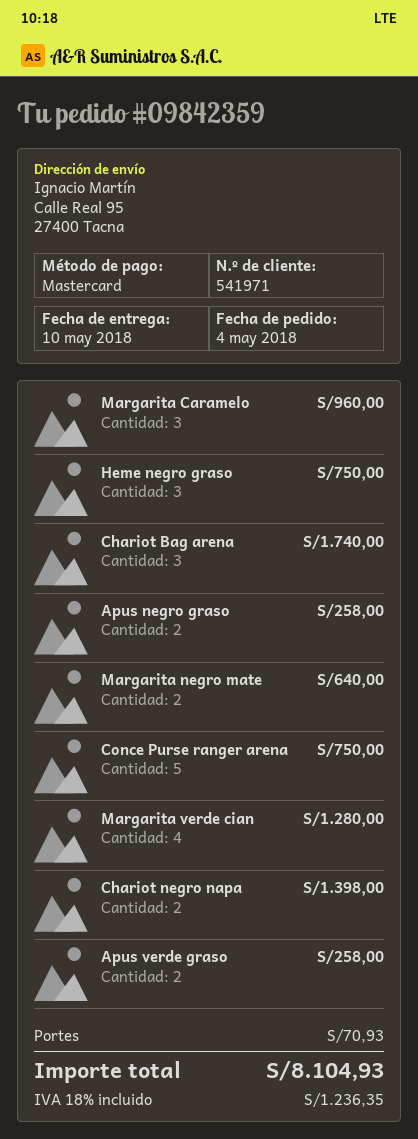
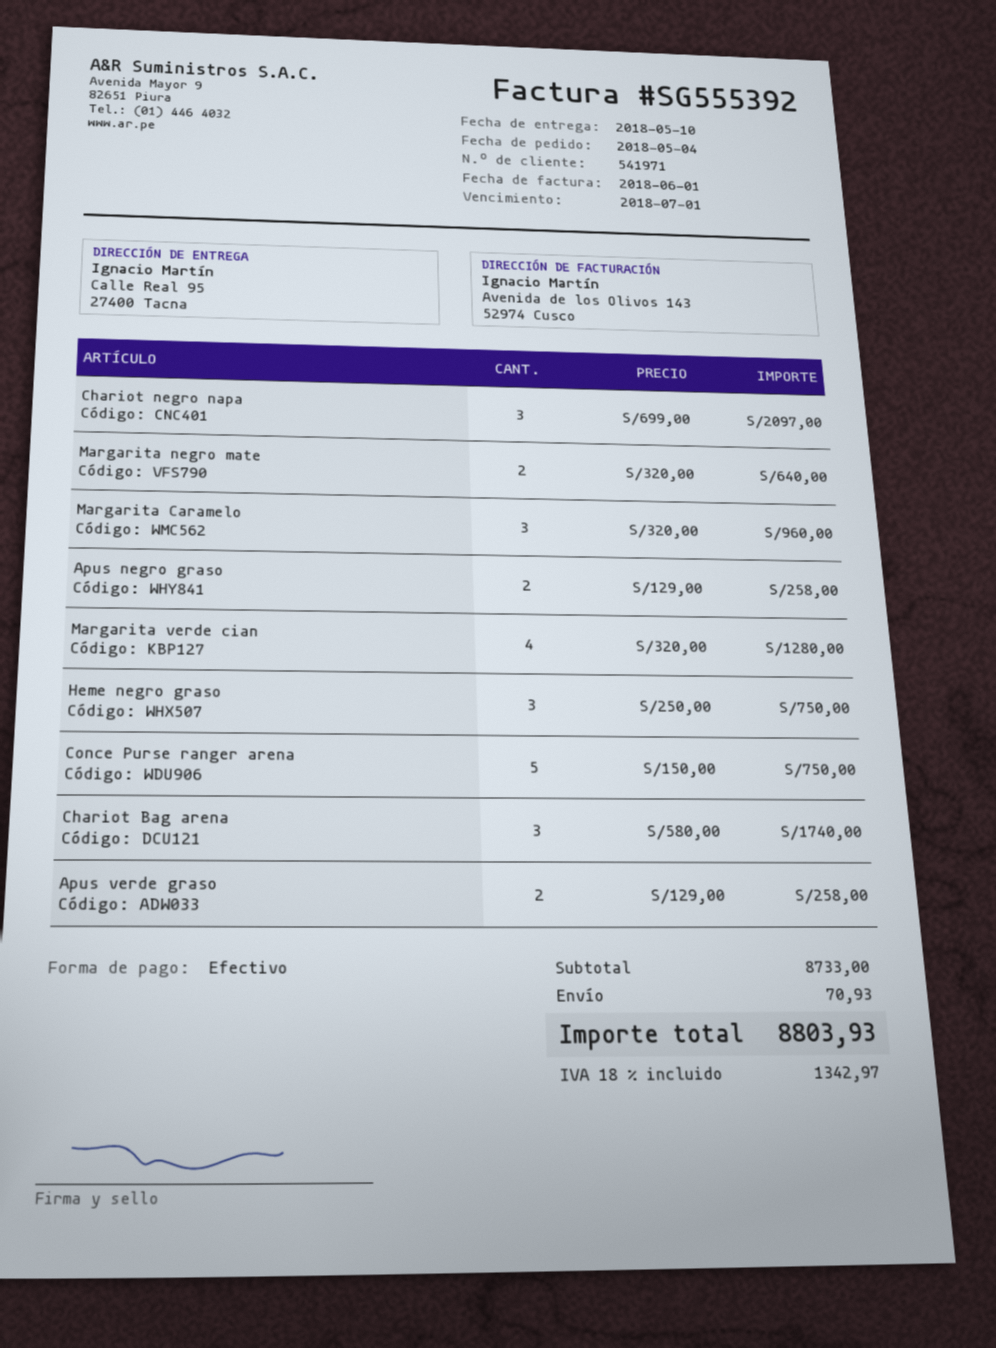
payment method: Mastercard -> cash
Chariot negro napa: 2 for 1398.00 -> 3 for 2097.00
tax: 18% = 1236.35 -> 18% = 1342.97
total: 8104.93 -> 8803.93

